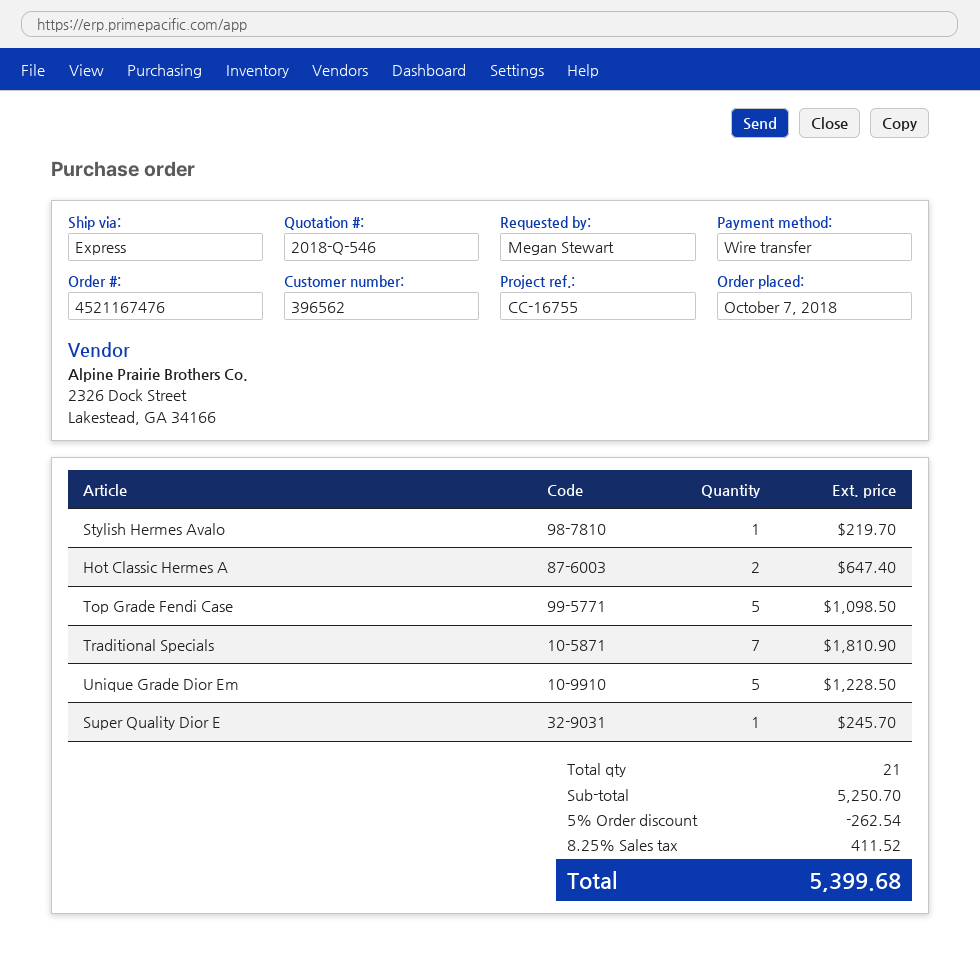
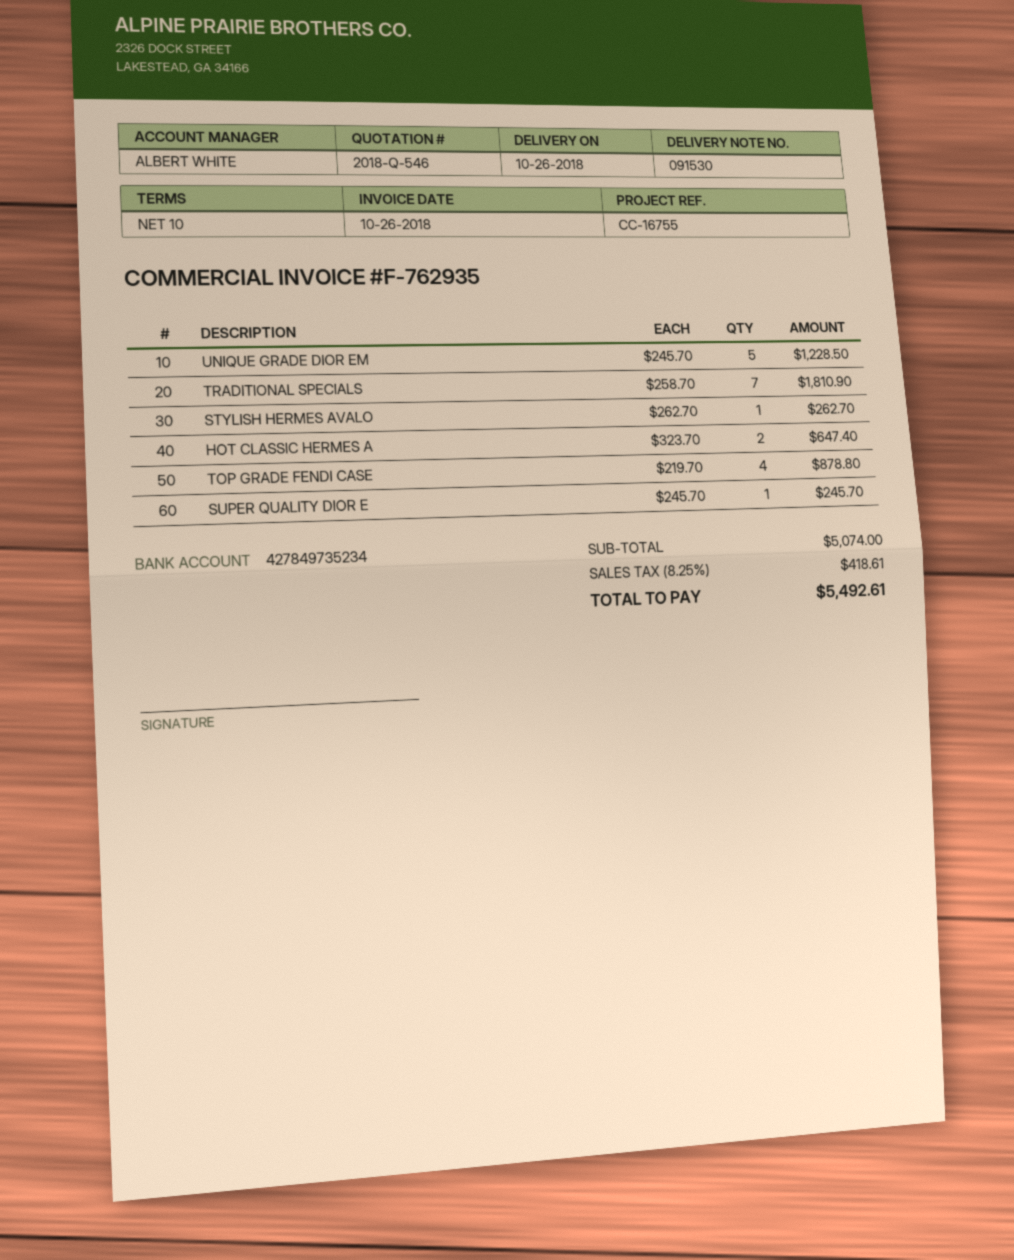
Stylish Hermes Avalo: 1 for 219.70 -> 1 for 262.70
Top Grade Fendi Case: 5 for 1098.50 -> 4 for 878.80
subtotal: 5250.70 -> 5074.00
discount: 5% = 262.54 -> none
tax: 8.25% = 411.52 -> 8.25% = 418.61
total: 5399.68 -> 5492.61

